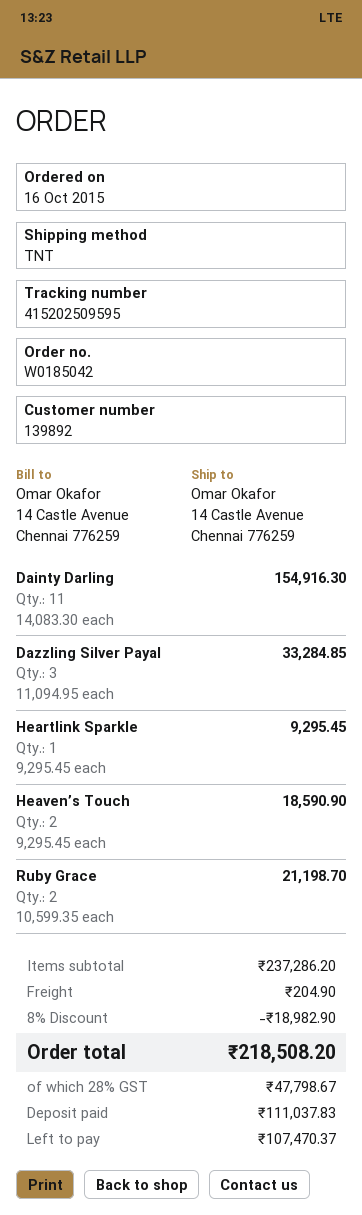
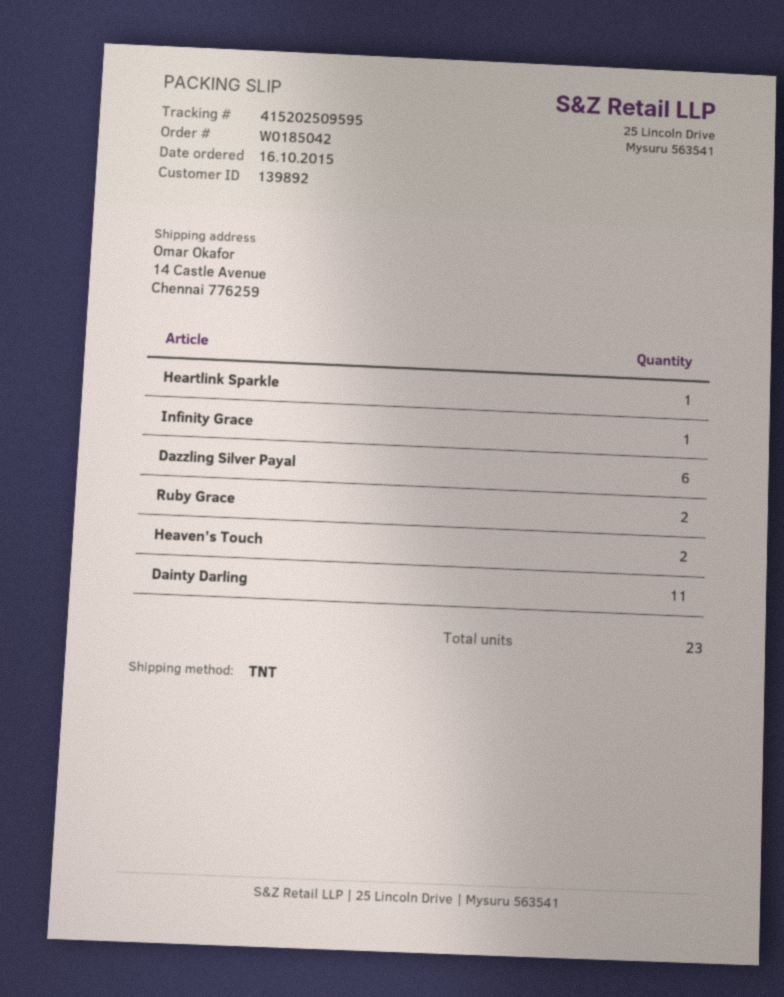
Dazzling Silver Payal: 3 -> 6
Infinity Grace: none -> 1

